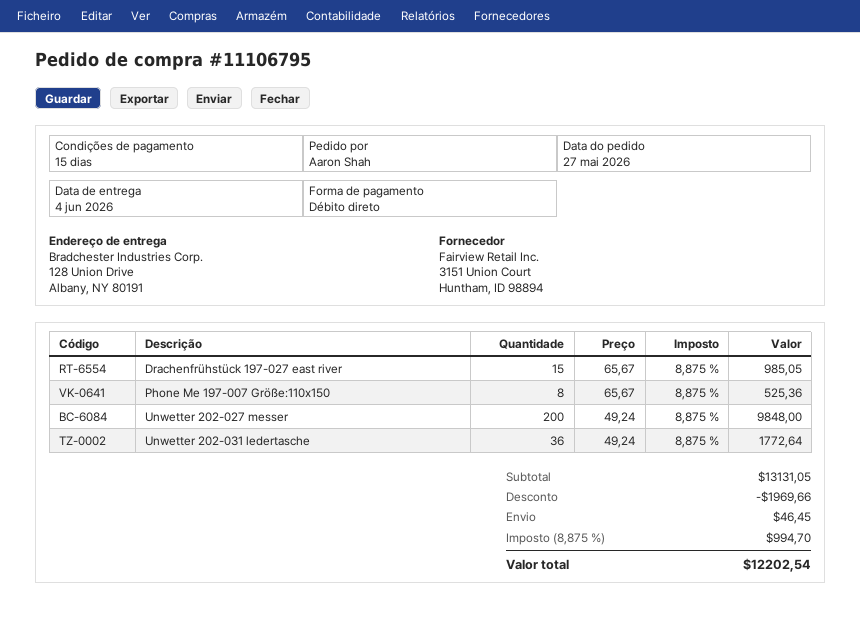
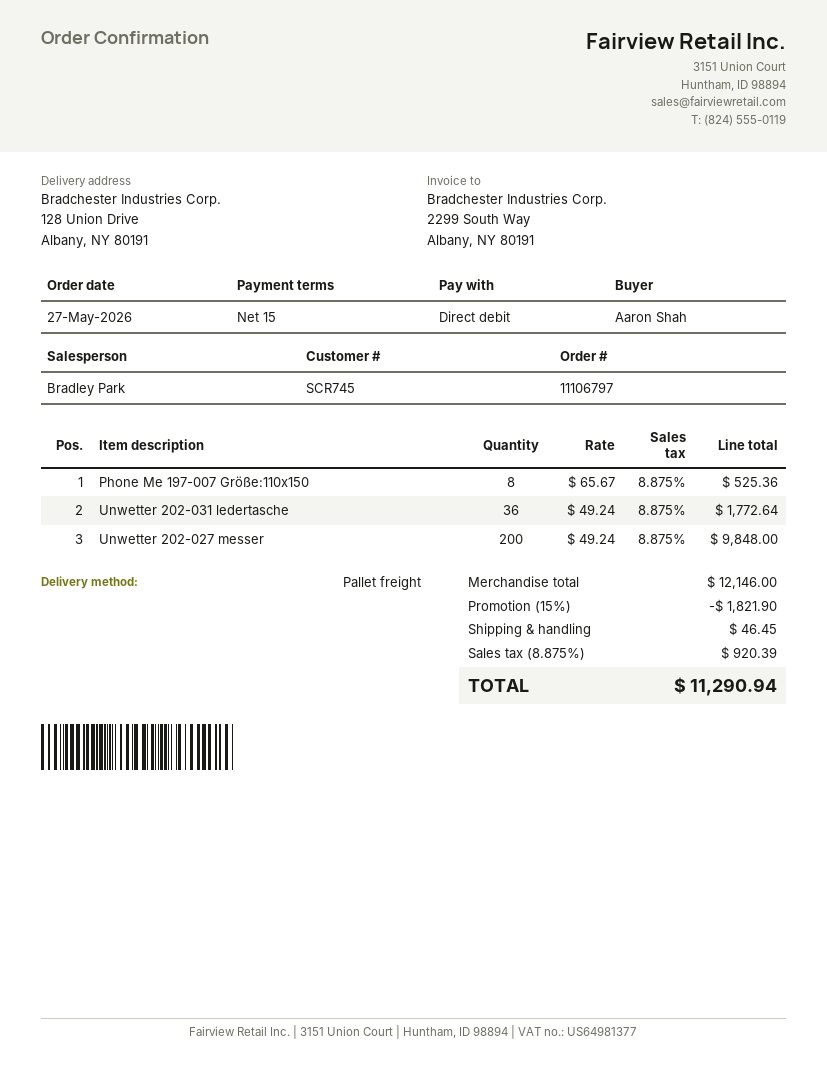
order number: 11106795 -> 11106797
Drachenfrühstück 197-027 east river: 15 x 65.67 = 985.05 -> none
subtotal: 13131.05 -> 12146.00
discount: 1969.66 -> 1821.90
tax: 8.875% = 994.70 -> 8.875% = 920.39
total: 12202.54 -> 11290.94

